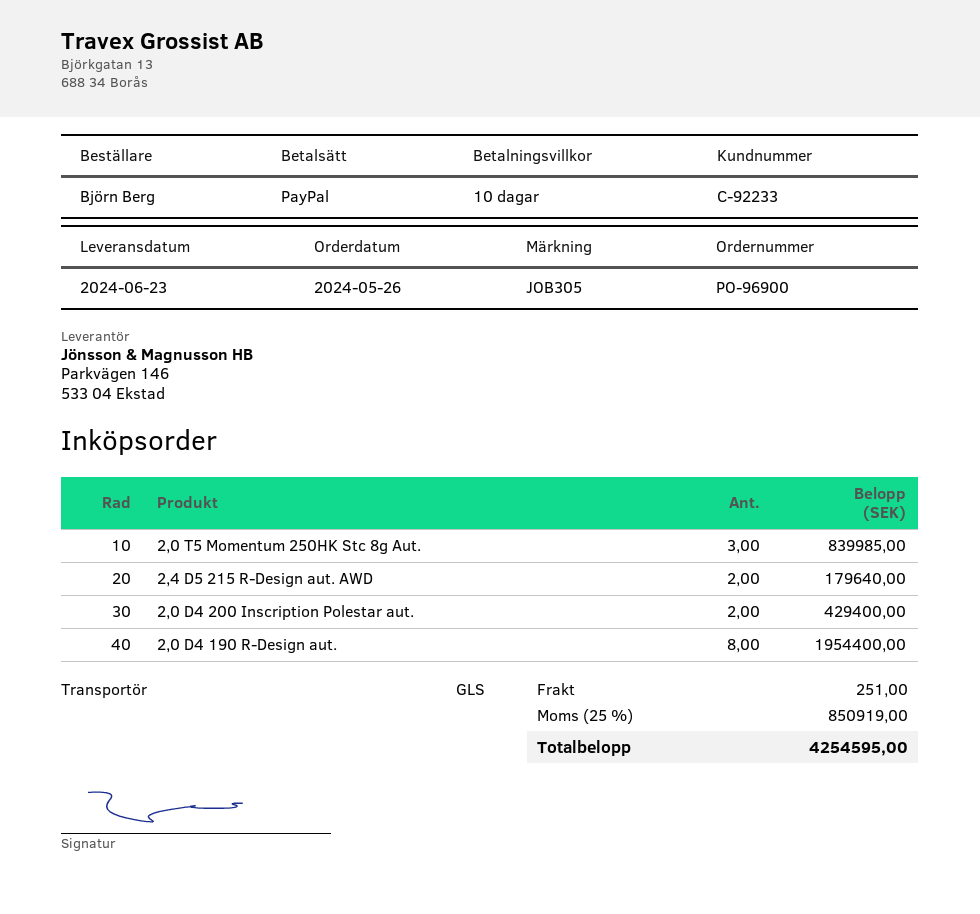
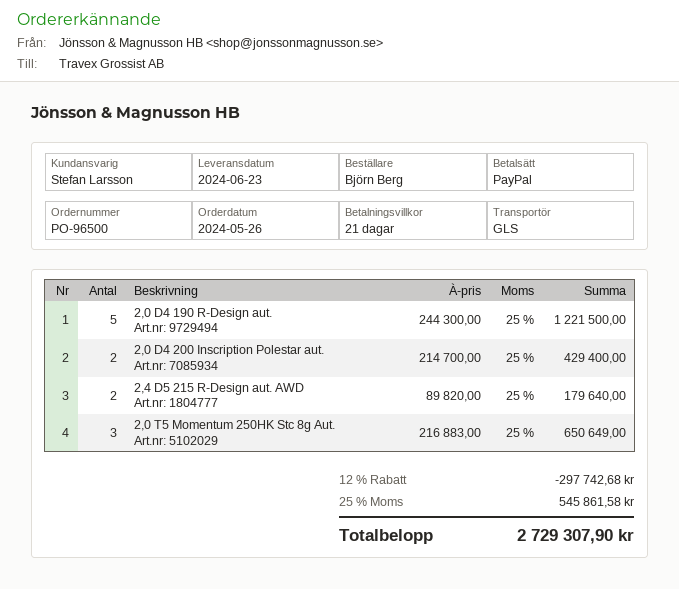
order number: PO-96900 -> PO-96500
payment terms: 10 days -> 21 days
2,0 T5 Momentum 250HK Stc 8g Aut.: 3 for 839985.00 -> 3 for 650649.00
2,0 D4 190 R-Design aut.: 8 for 1954400.00 -> 5 for 1221500.00
discount: none -> 12% = 297742.68
shipping: 251.00 -> none
tax: 25% = 850919.00 -> 25% = 545861.58
total: 4254595.00 -> 2729307.90

